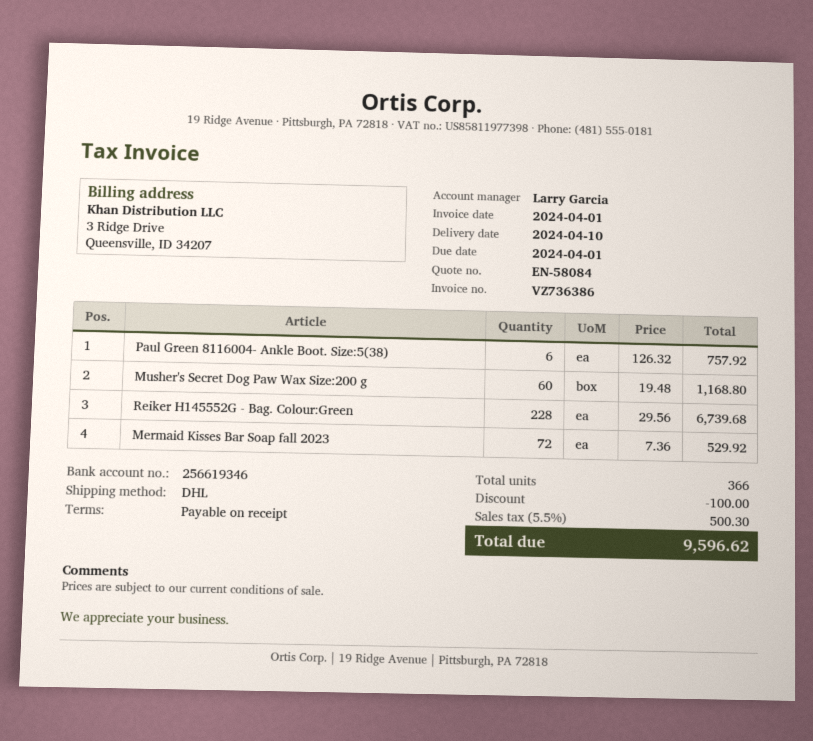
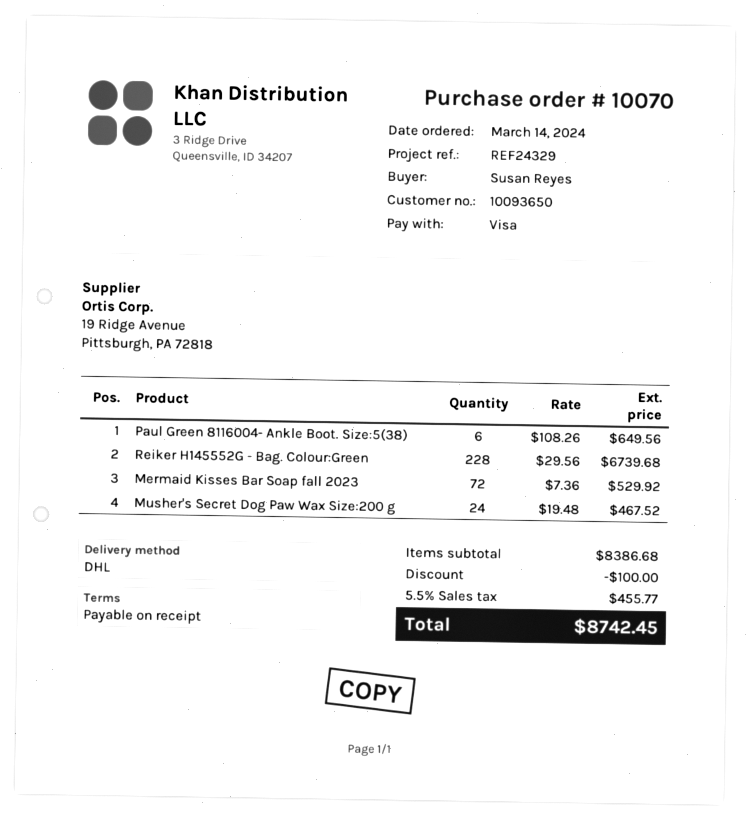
Paul Green 8116004- Ankle Boot. Size:5(38): 6 x 126.32 = 757.92 -> 6 x 108.26 = 649.56
Musher's Secret Dog Paw Wax Size:200 g: 60 x 19.48 = 1168.80 -> 24 x 19.48 = 467.52
tax: 5.5% = 500.30 -> 5.5% = 455.77
total: 9596.62 -> 8742.45

